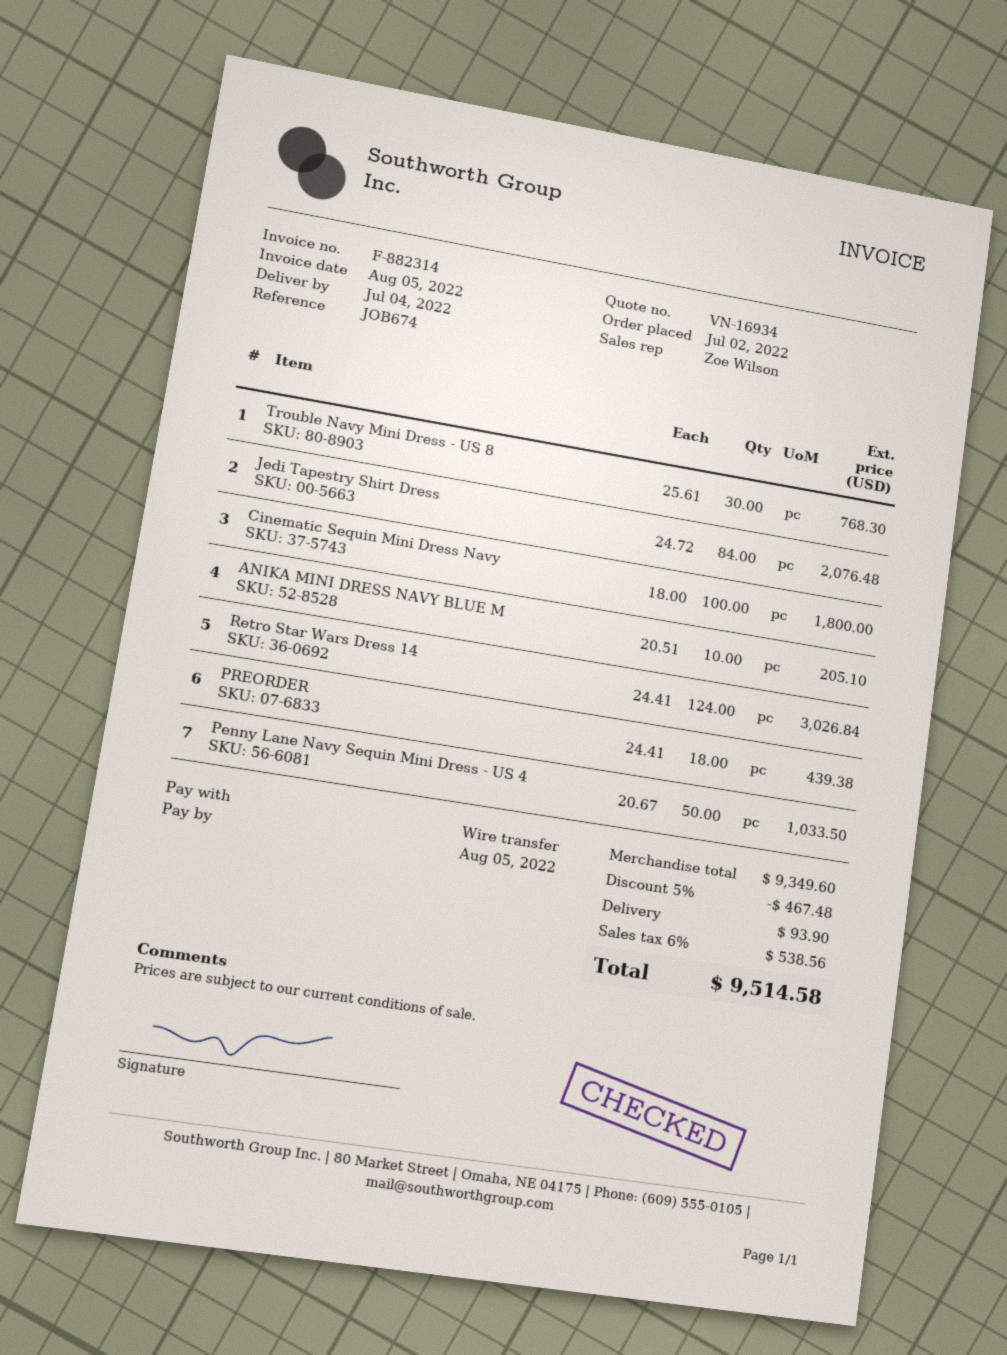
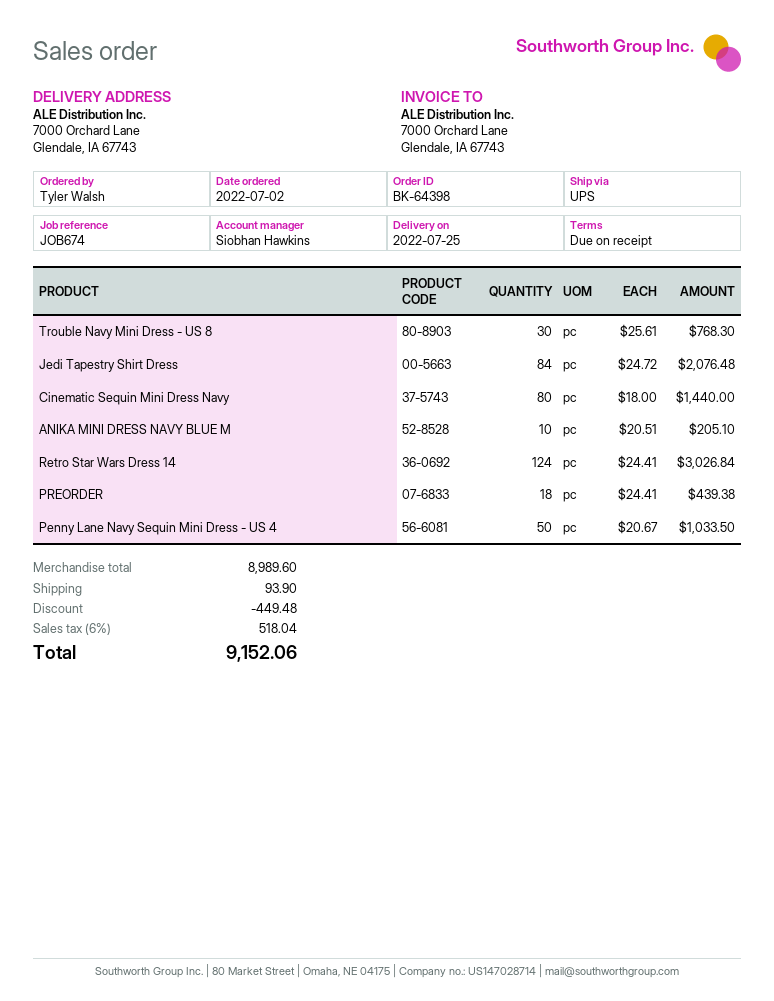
delivery date: 2022-07-04 -> 2022-07-25
sales rep: Zoe Wilson -> Siobhan Hawkins
Cinematic Sequin Mini Dress Navy: 100 x 18.00 = 1800.00 -> 80 x 18.00 = 1440.00
subtotal: 9349.60 -> 8989.60
discount: 467.48 -> 449.48
tax: 6% = 538.56 -> 6% = 518.04
total: 9514.58 -> 9152.06

